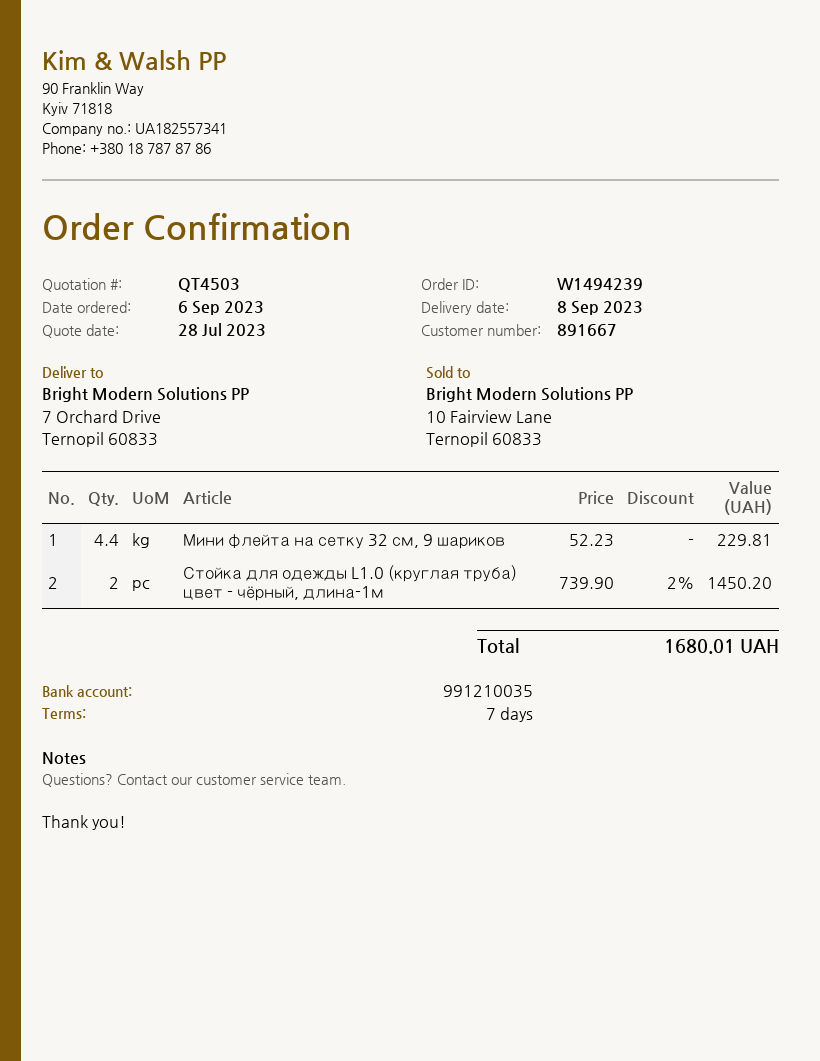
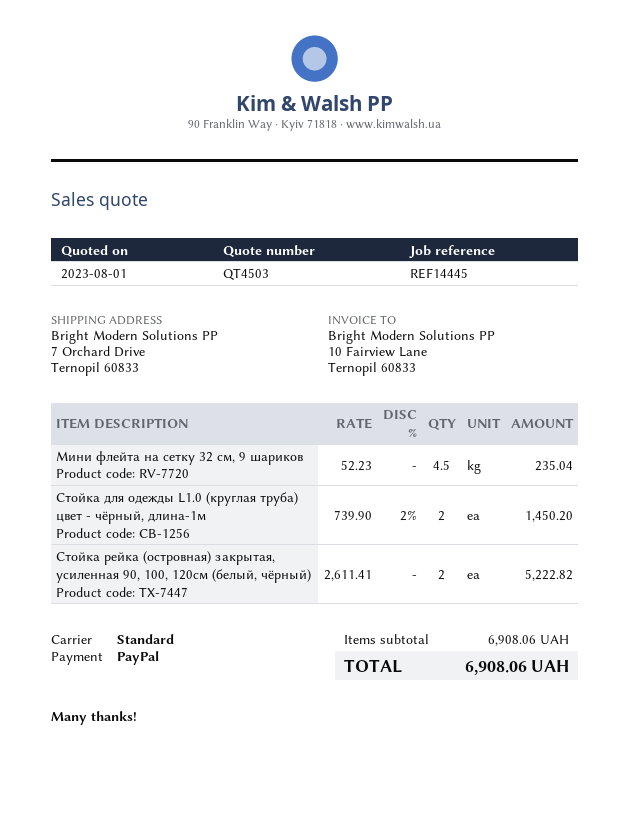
quote date: 2023-07-28 -> 2023-08-01
Мини флейта на сетку 32 см, 9 шариков: 4.4 x 52.23 = 229.81 -> 4.5 x 52.23 = 235.04
Стойка рейка (островная) закрытая, усиленная 90, 100, 120см (белый, чёрный): none -> 2 x 2611.41 = 5222.82
total: 1680.01 -> 6908.06

